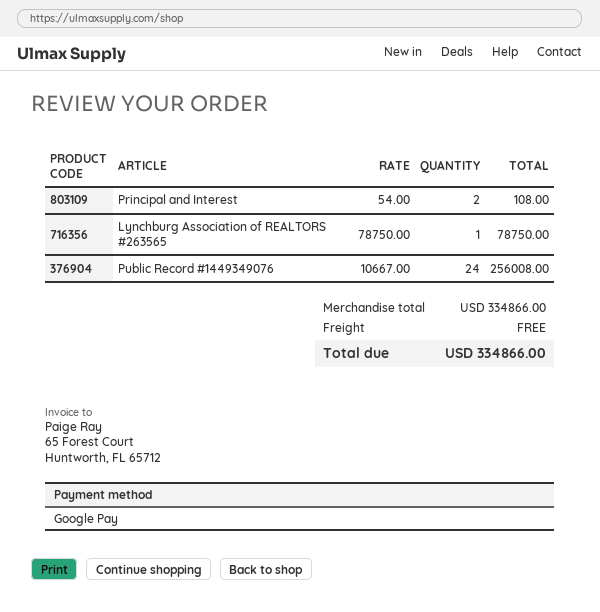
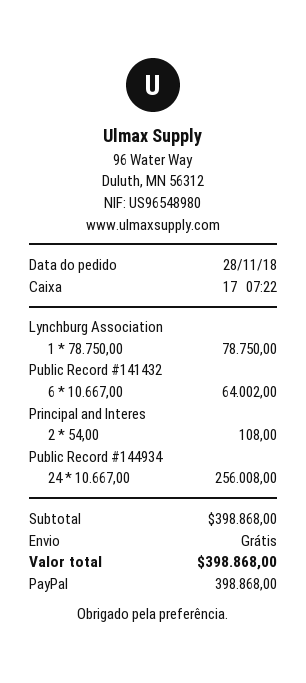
payment method: Google Pay -> PayPal
Public Record #141432: none -> 6 x 10667.00 = 64002.00
subtotal: 334866.00 -> 398868.00
total: 334866.00 -> 398868.00

